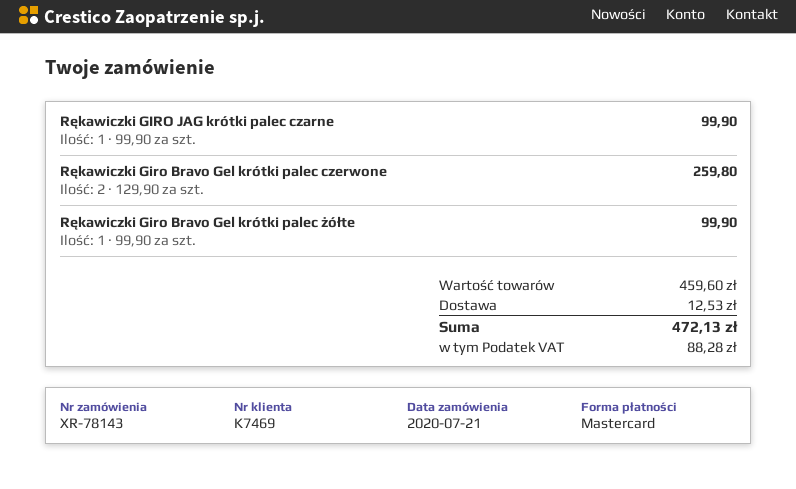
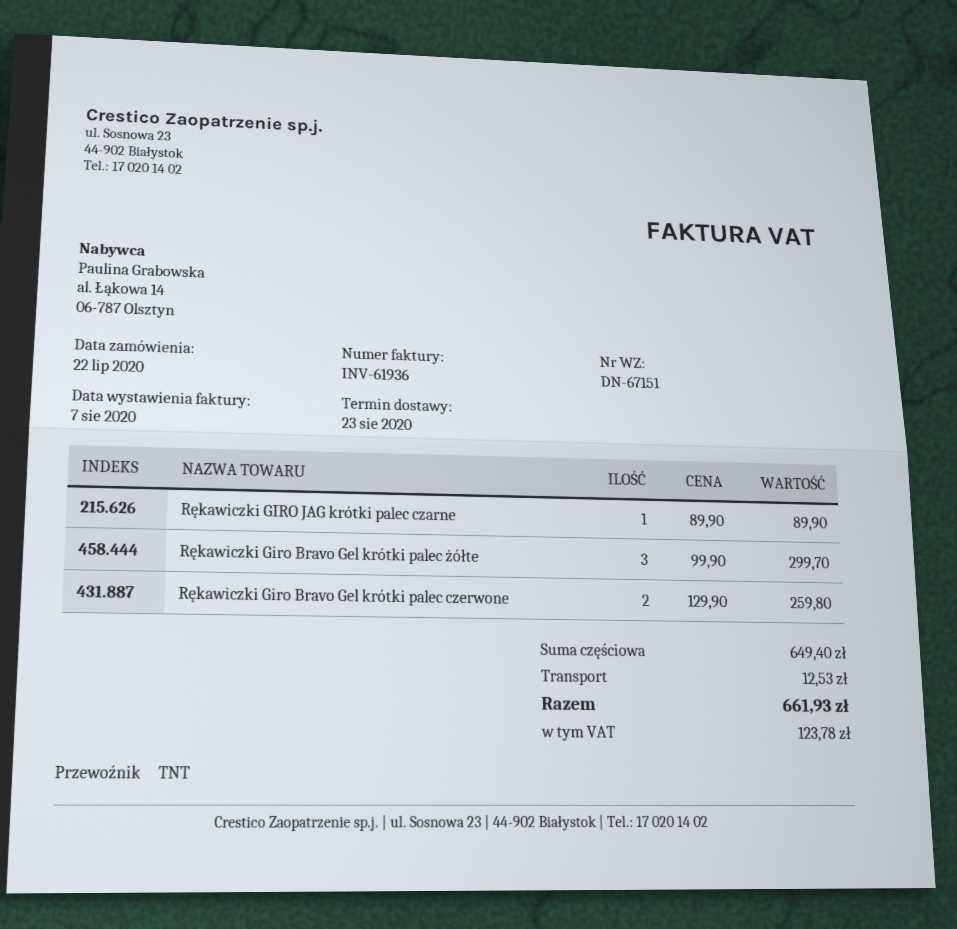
order date: 2020-07-21 -> 2020-07-22
Rękawiczki GIRO JAG krótki palec czarne: 1 x 99.90 = 99.90 -> 1 x 89.90 = 89.90
Rękawiczki Giro Bravo Gel krótki palec żółte: 1 x 99.90 = 99.90 -> 3 x 99.90 = 299.70
subtotal: 459.60 -> 649.40
tax: 88.28 -> 123.78
total: 472.13 -> 661.93

